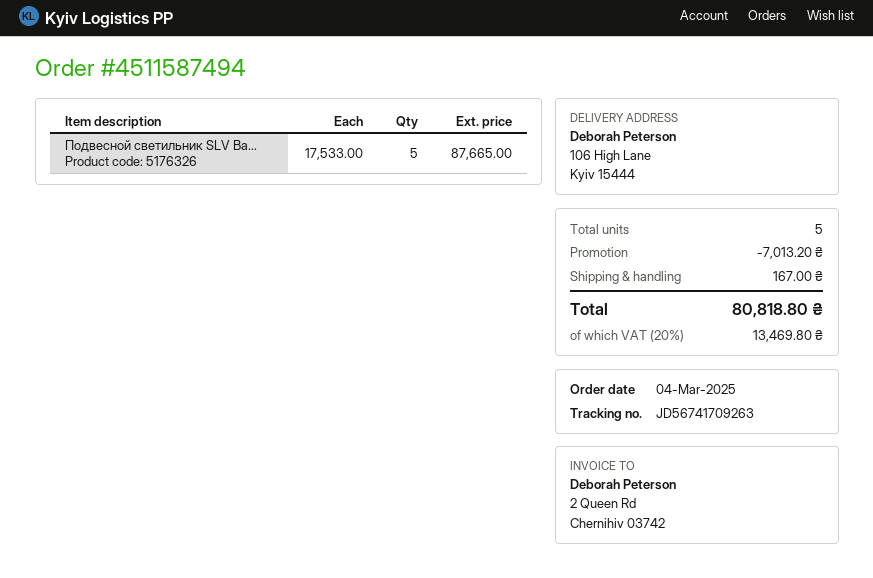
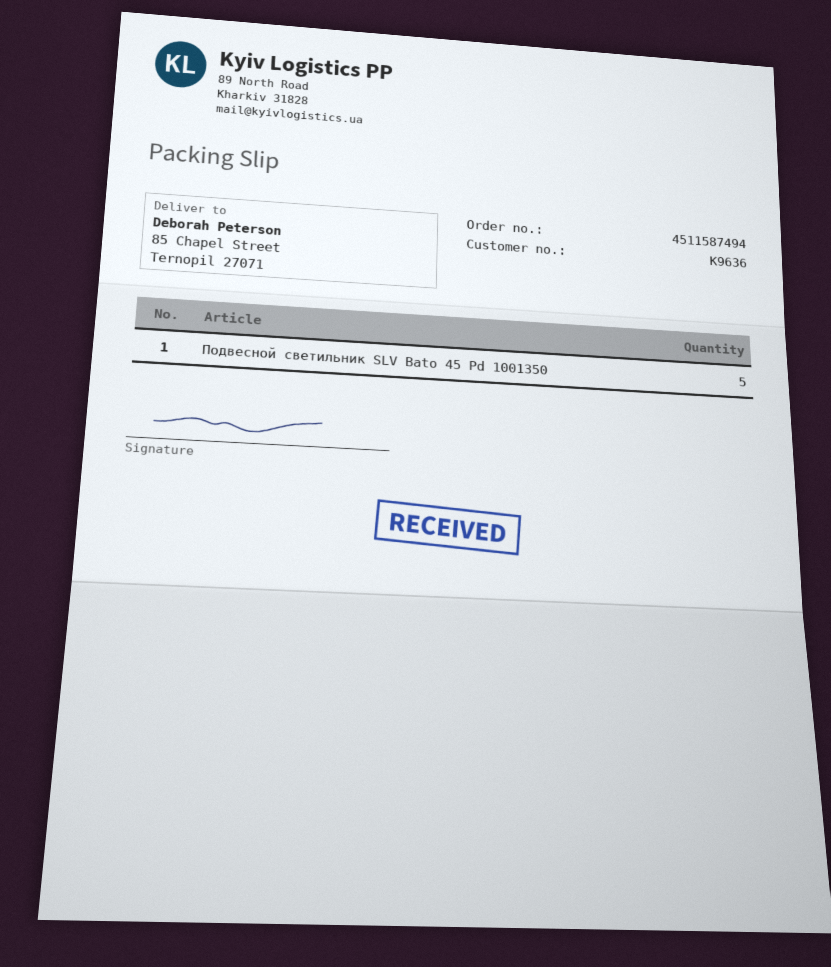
ship to: 106 High Lane, Kyiv 15444 -> 85 Chapel Street, Ternopil 27071

